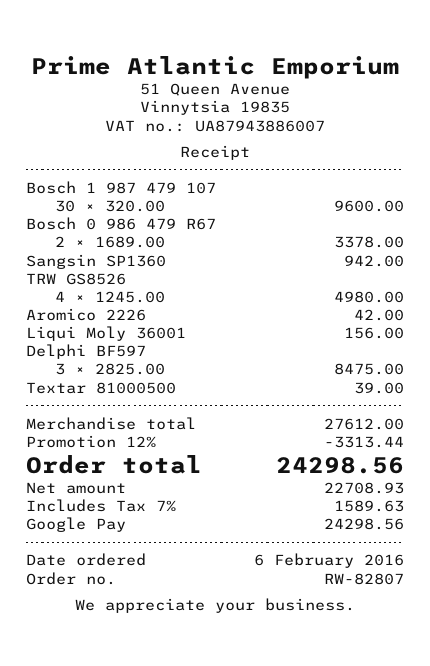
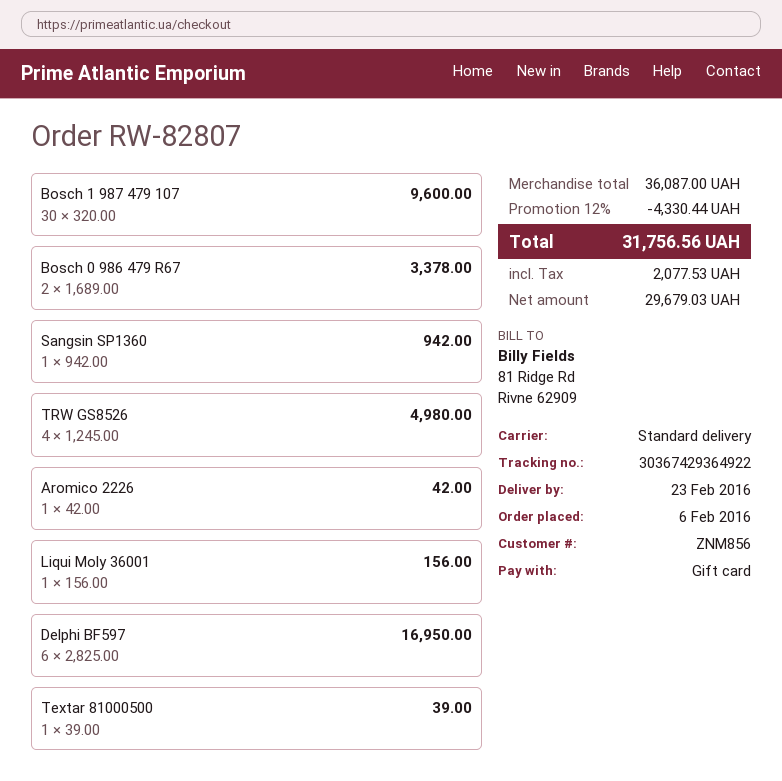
payment method: Google Pay -> gift card
Delphi BF597: 3 x 2825.00 = 8475.00 -> 6 x 2825.00 = 16950.00
subtotal: 27612.00 -> 36087.00
discount: 12% = 3313.44 -> 12% = 4330.44
net: 22708.93 -> 29679.03
tax: 1589.63 -> 2077.53
total: 24298.56 -> 31756.56

